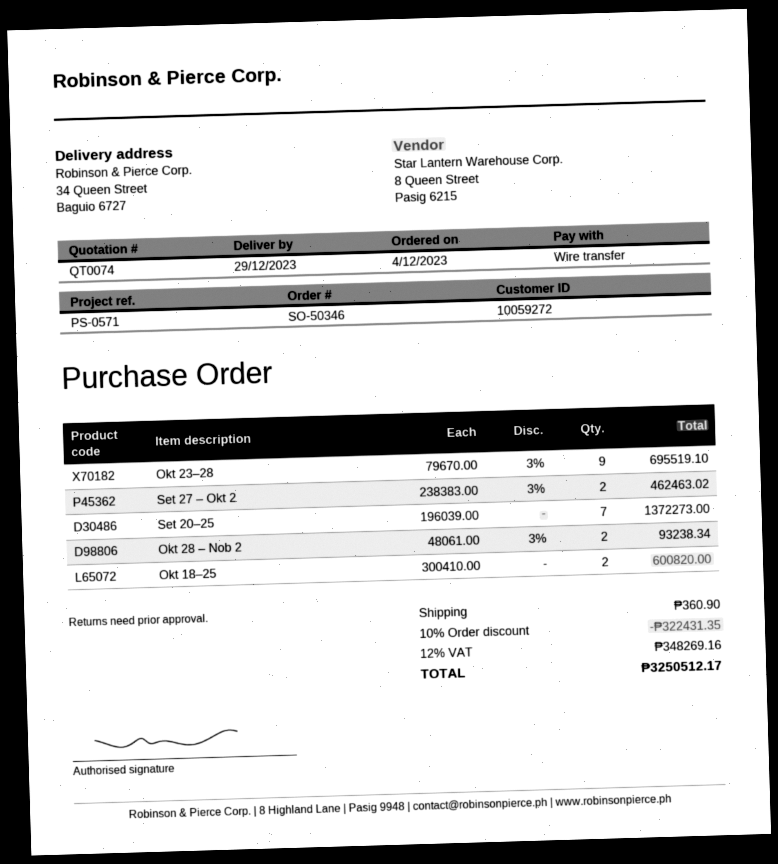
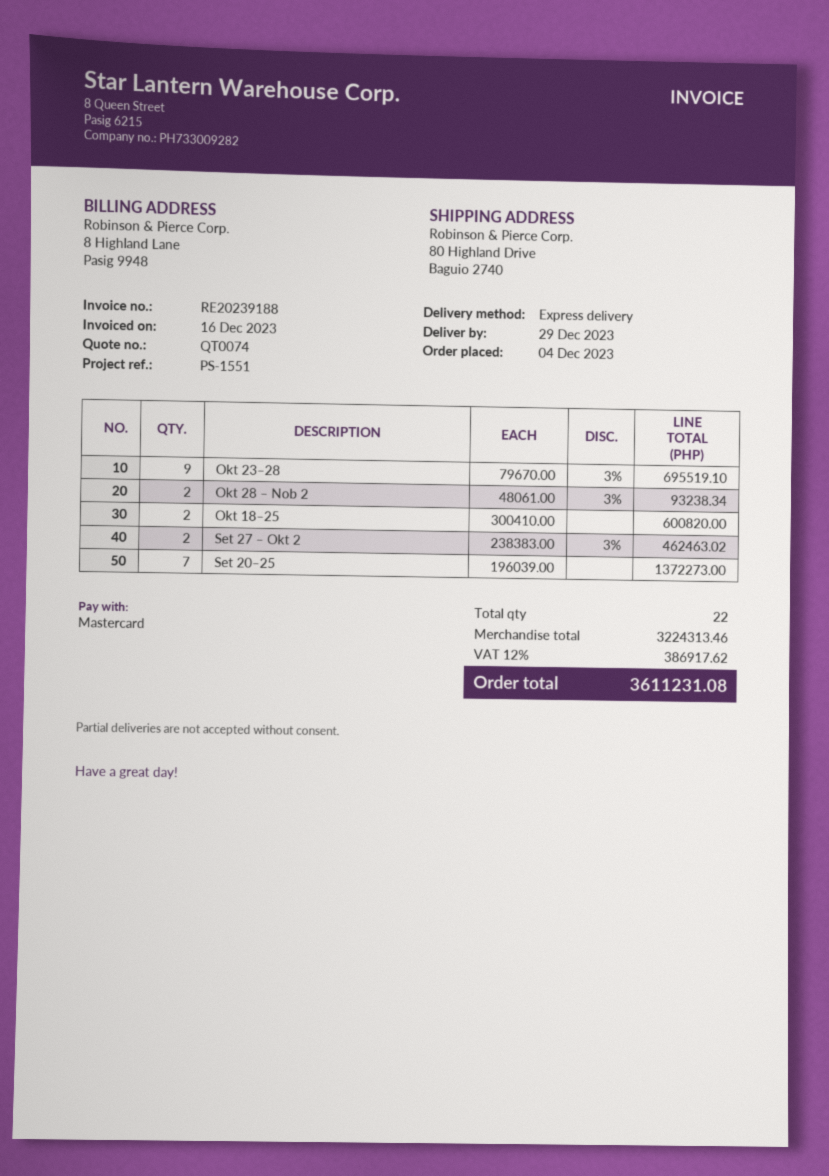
reference: PS-0571 -> PS-1551
payment method: bank transfer -> Mastercard
ship to: 34 Queen Street, Baguio 6727 -> 80 Highland Drive, Baguio 2740
discount: 10% = 322431.35 -> none
shipping: 360.90 -> none
tax: 12% = 348269.16 -> 12% = 386917.62
total: 3250512.17 -> 3611231.08

